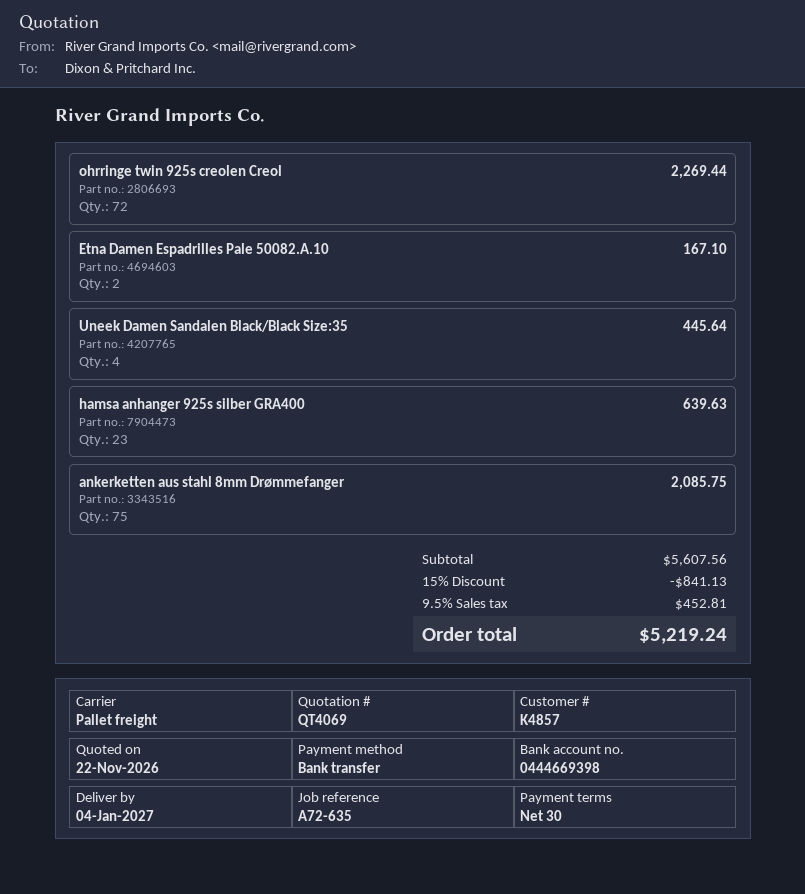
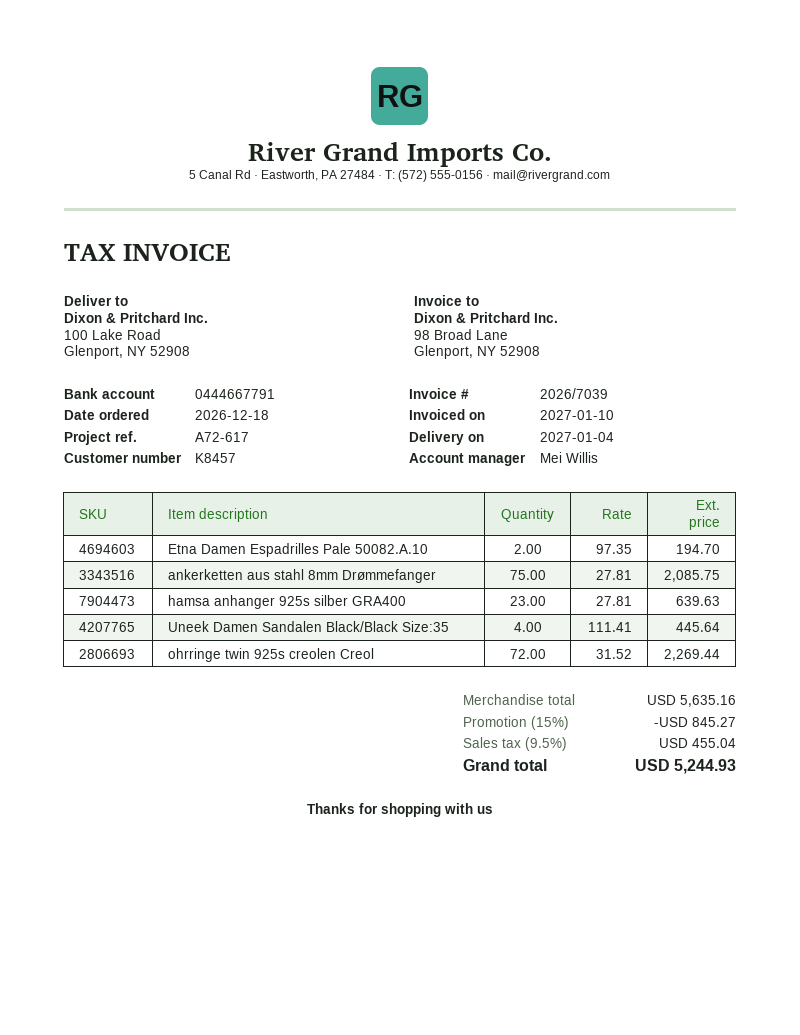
customer number: K4857 -> K8457
reference: A72-635 -> A72-617
bank account: 0444669398 -> 0444667791
Etna Damen Espadrilles Pale 50082.A.10: 2 for 167.10 -> 2 for 194.70
subtotal: 5607.56 -> 5635.16
discount: 15% = 841.13 -> 15% = 845.27
tax: 9.5% = 452.81 -> 9.5% = 455.04
total: 5219.24 -> 5244.93

